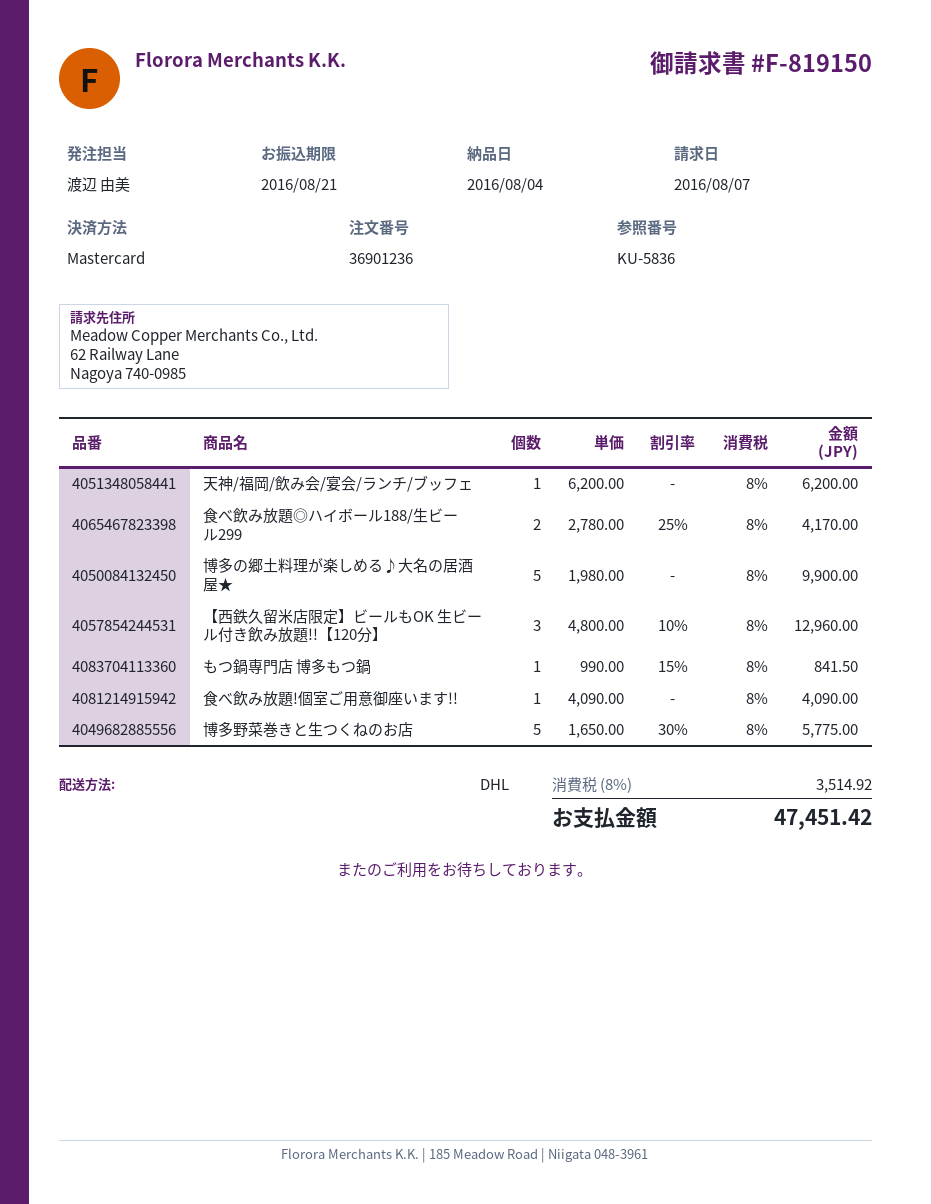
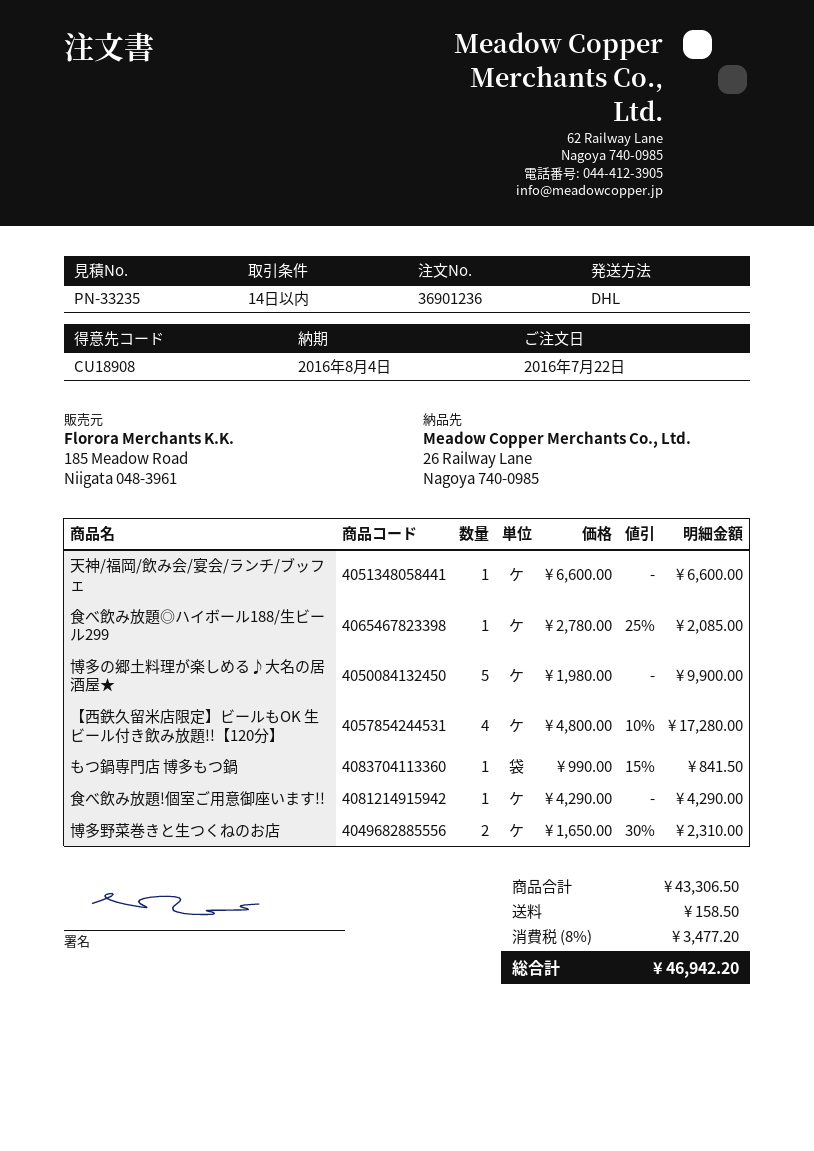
天神/福岡/飲み会/宴会/ランチ/ブッフェ: 1 x 6200.00 = 6200.00 -> 1 x 6600.00 = 6600.00
食べ飲み放題◎ハイボール188/生ビール299: 2 x 2780.00 - 25% = 4170.00 -> 1 x 2780.00 - 25% = 2085.00
【西鉄久留米店限定】ビールもOK 生ビール付き飲み放題!!【120分】: 3 x 4800.00 - 10% = 12960.00 -> 4 x 4800.00 - 10% = 17280.00
食べ飲み放題!個室ご用意御座います!!: 1 x 4090.00 = 4090.00 -> 1 x 4290.00 = 4290.00
博多野菜巻きと生つくねのお店: 5 x 1650.00 - 30% = 5775.00 -> 2 x 1650.00 - 30% = 2310.00
shipping: none -> 158.50
tax: 8% = 3514.92 -> 8% = 3477.20
total: 47451.42 -> 46942.20

